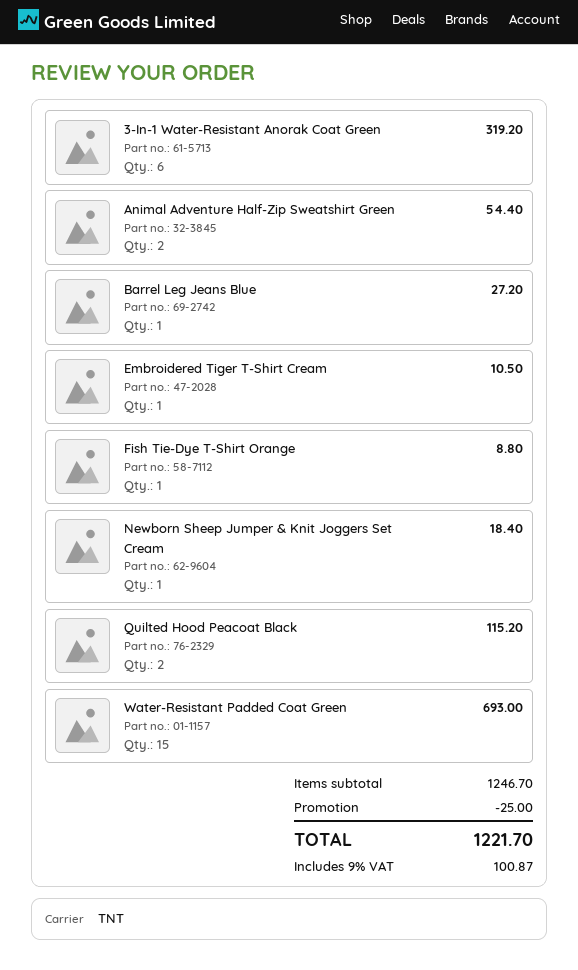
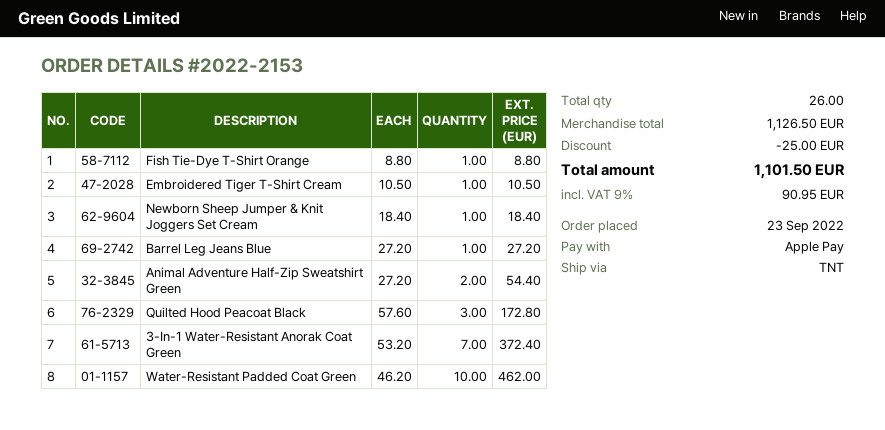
3-In-1 Water-Resistant Anorak Coat Green: 6 for 319.20 -> 7 for 372.40
Quilted Hood Peacoat Black: 2 for 115.20 -> 3 for 172.80
Water-Resistant Padded Coat Green: 15 for 693.00 -> 10 for 462.00
subtotal: 1246.70 -> 1126.50
tax: 9% = 100.87 -> 9% = 90.95
total: 1221.70 -> 1101.50

